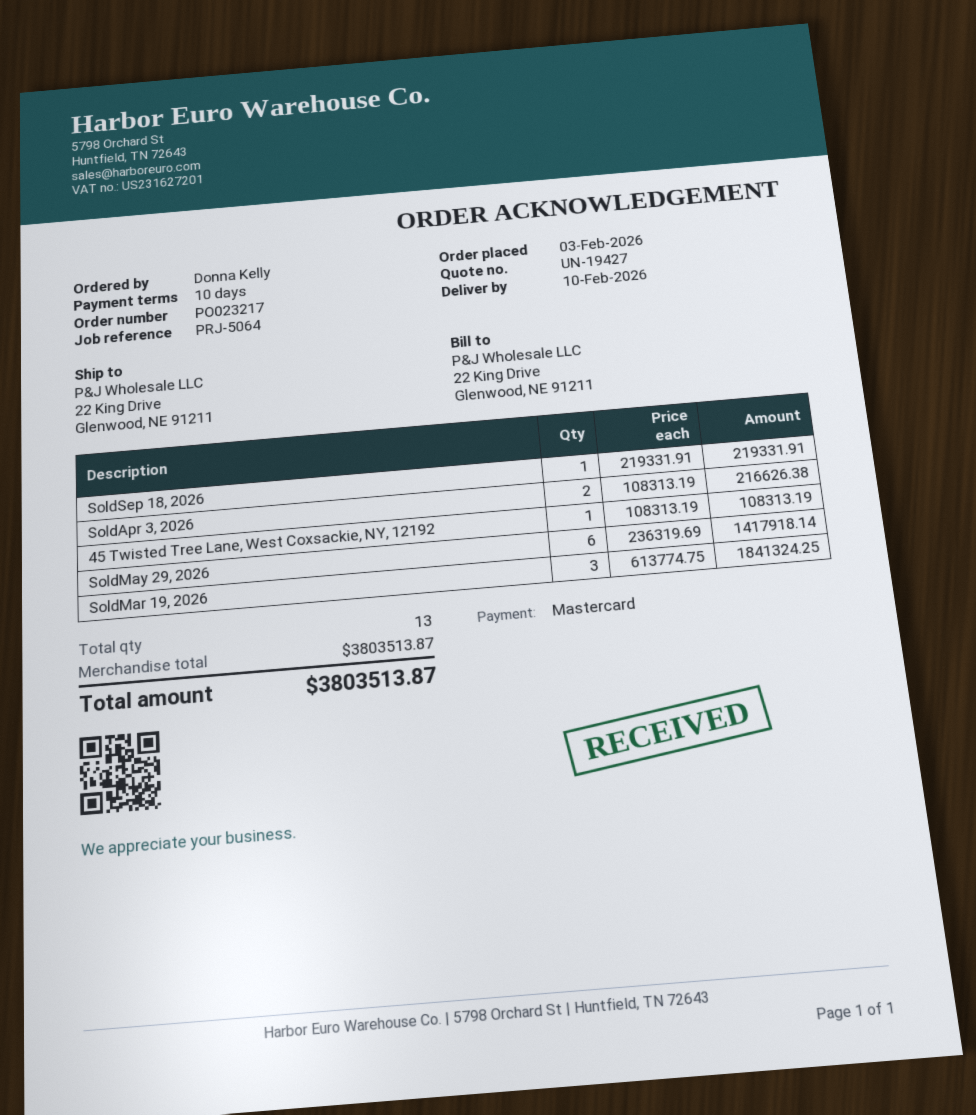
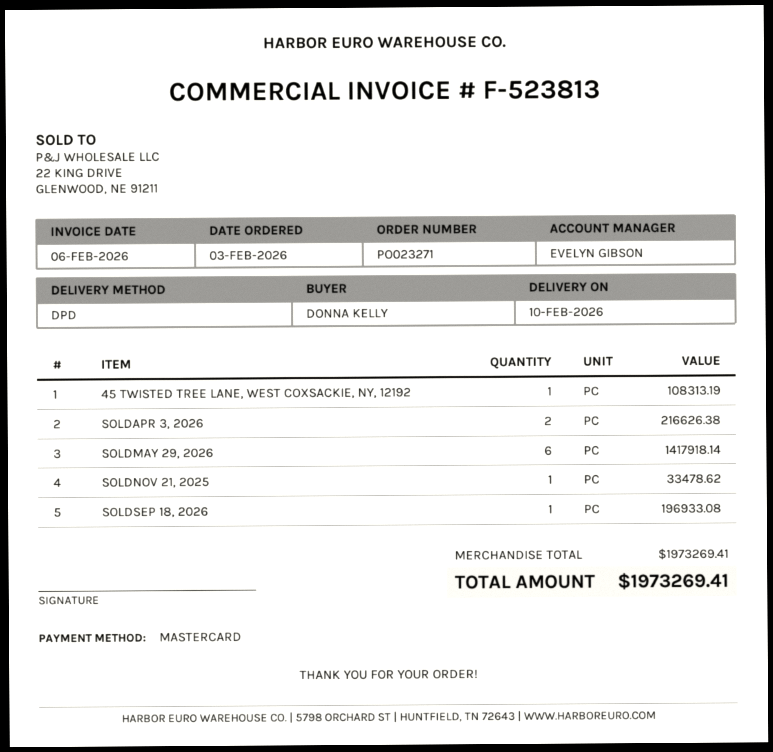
order number: PO023217 -> PO023271
SoldSep 18, 2026: 1 for 219331.91 -> 1 for 196933.08
SoldMar 19, 2026: 3 for 1841324.25 -> none
SOLDNOV 21, 2025: none -> 1 for 33478.62
subtotal: 3803513.87 -> 1973269.41
total: 3803513.87 -> 1973269.41

